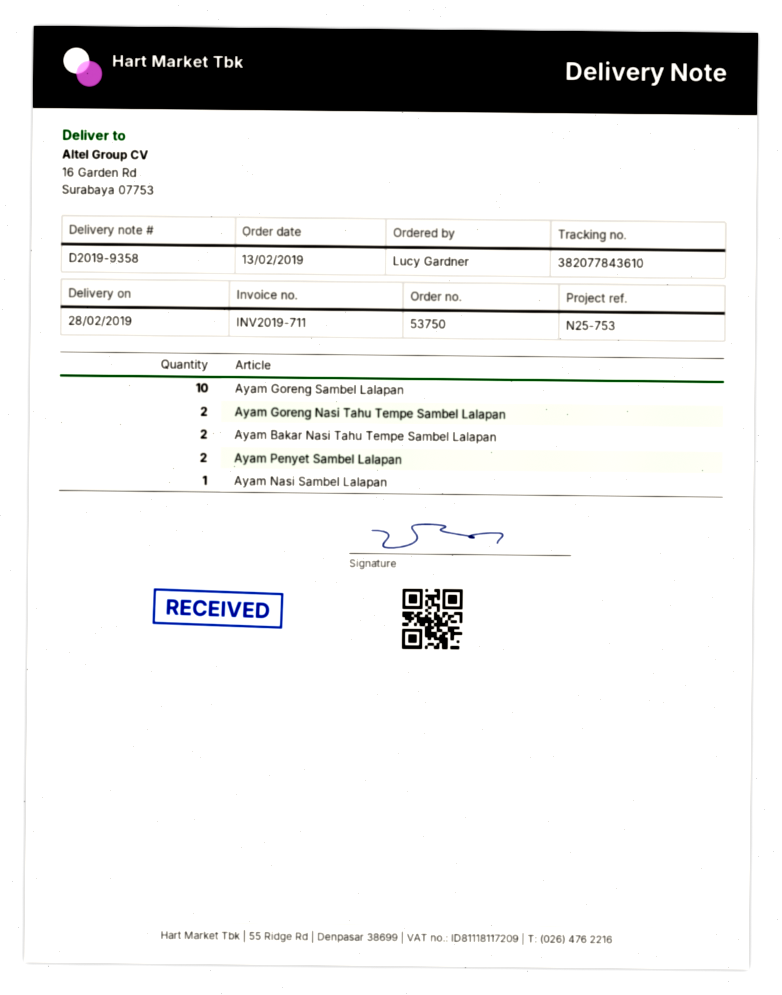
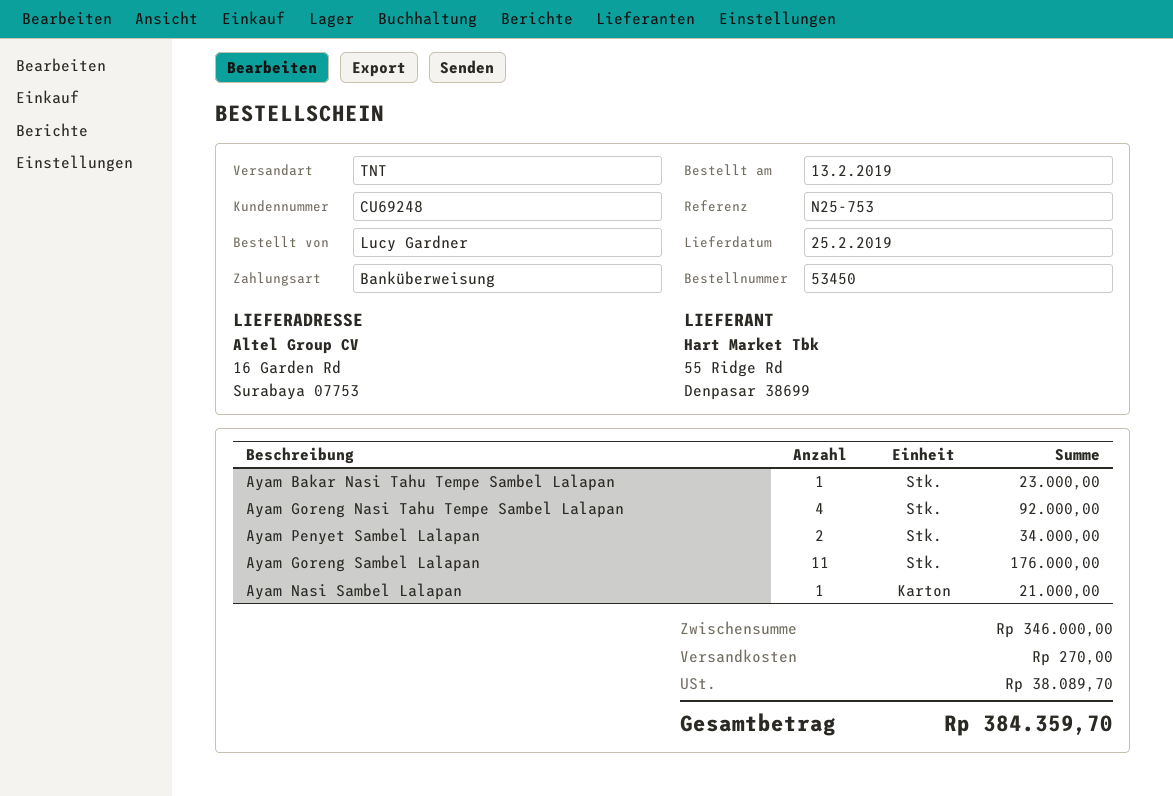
order number: 53750 -> 53450
delivery date: 2019-02-28 -> 2019-02-25
Ayam Goreng Sambel Lalapan: 10 -> 11
Ayam Goreng Nasi Tahu Tempe Sambel Lalapan: 2 -> 4
Ayam Bakar Nasi Tahu Tempe Sambel Lalapan: 2 -> 1

